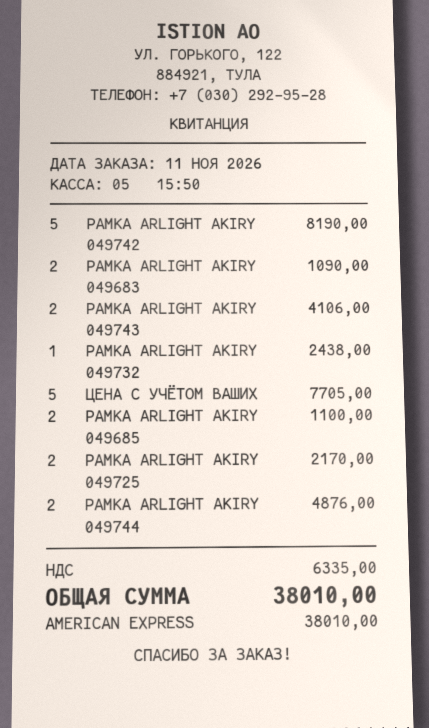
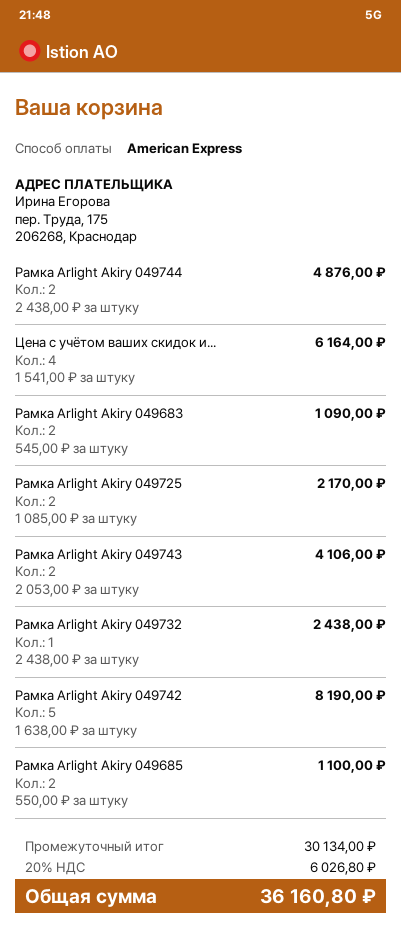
ЦЕНА С УЧЁТОМ ВАШИХ: 5 for 7705.00 -> 4 for 6164.00
tax: 6335.00 -> 6026.80
total: 38010.00 -> 36160.80

